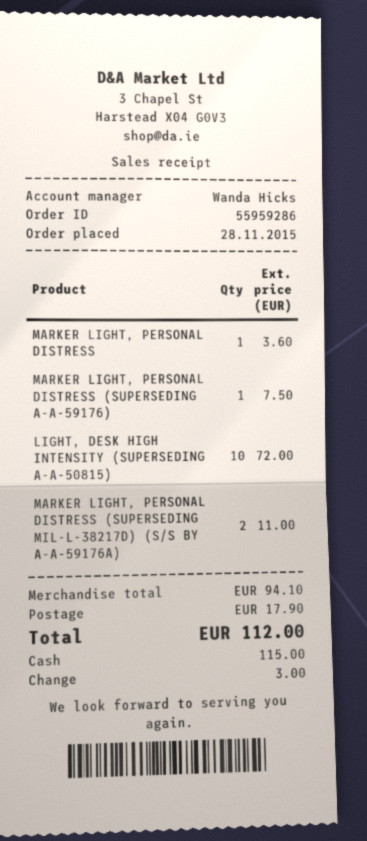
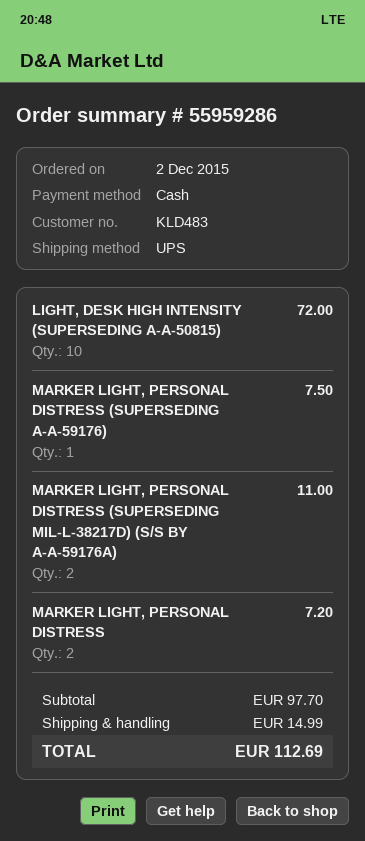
order date: 2015-11-28 -> 2015-12-02
MARKER LIGHT, PERSONAL DISTRESS: 1 for 3.60 -> 2 for 7.20
subtotal: 94.10 -> 97.70
shipping: 17.90 -> 14.99
total: 112.00 -> 112.69

